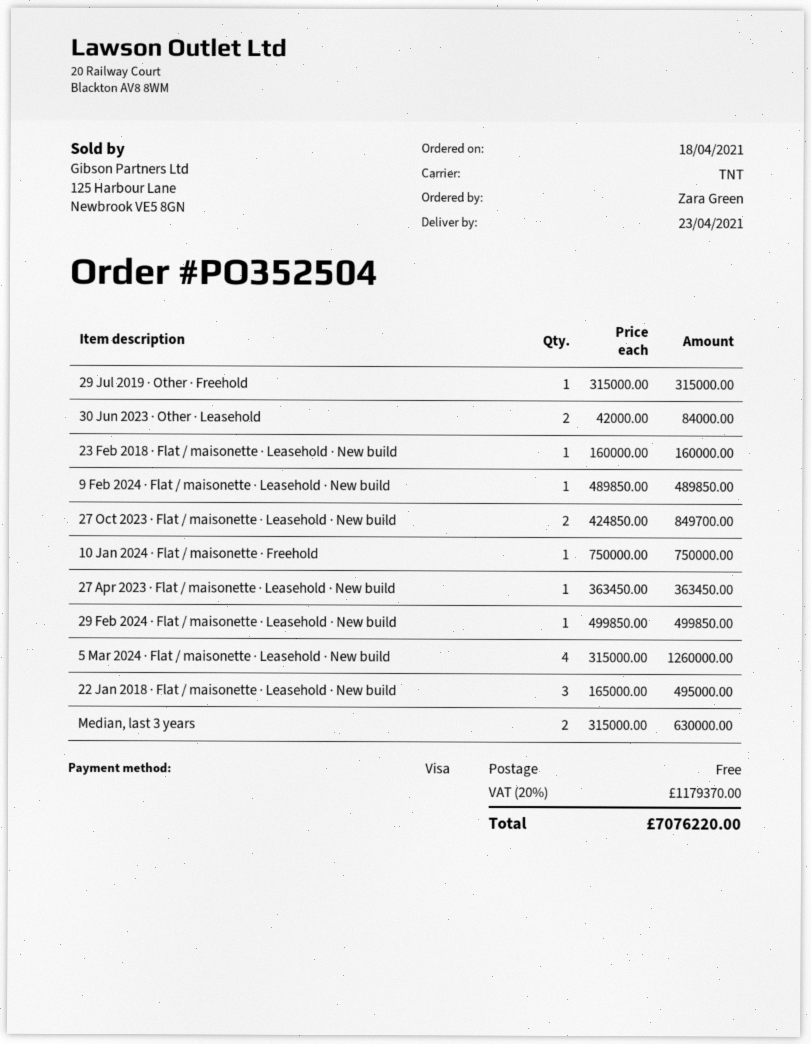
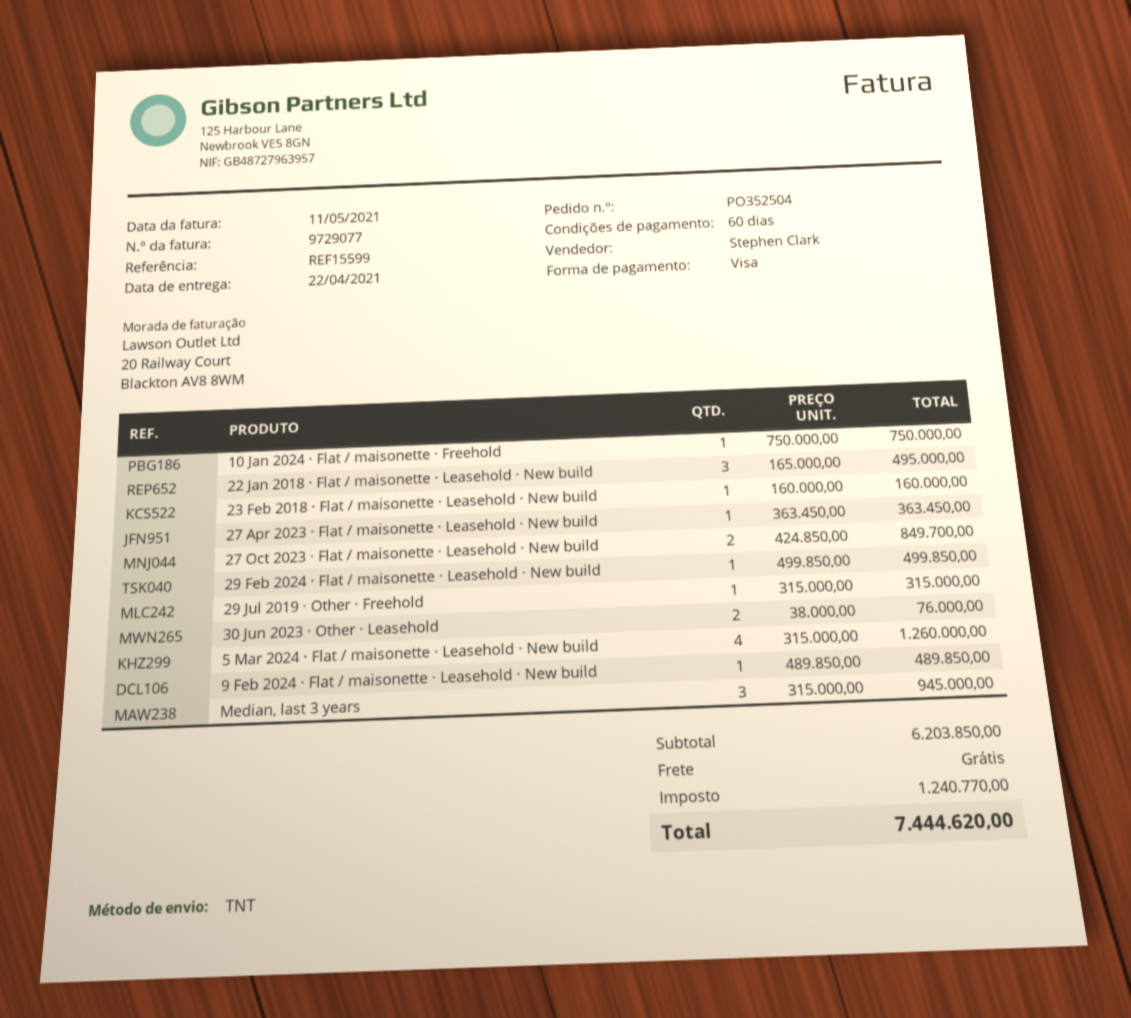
delivery date: 2021-04-23 -> 2021-04-22
30 Jun 2023 · Other · Leasehold: 2 x 42000.00 = 84000.00 -> 2 x 38000.00 = 76000.00
Median, last 3 years: 2 x 315000.00 = 630000.00 -> 3 x 315000.00 = 945000.00
tax: 1179370.00 -> 1240770.00
total: 7076220.00 -> 7444620.00

